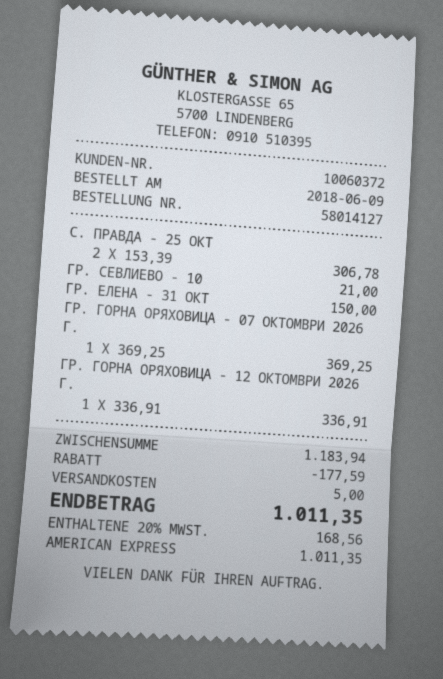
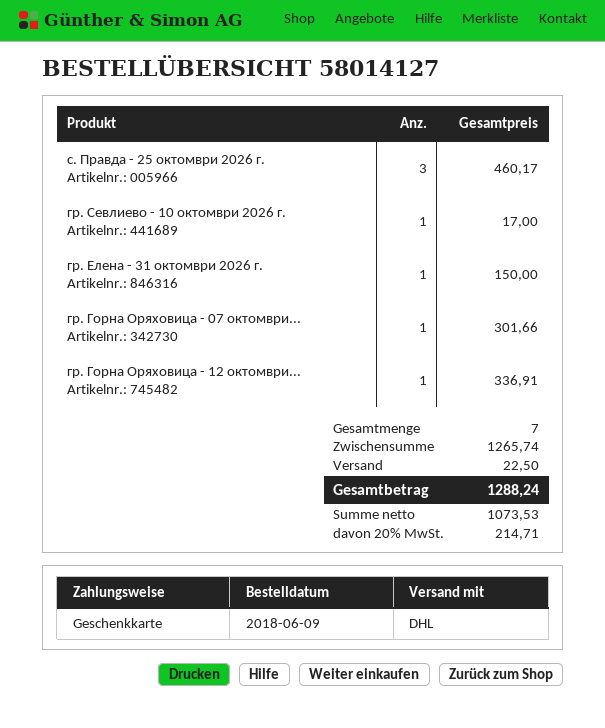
payment method: American Express -> gift card
С. ПРАВДА - 25 ОКТ: 2 for 306.78 -> 3 for 460.17
ГР. СЕВЛИЕВО - 10: 1 for 21.00 -> 1 for 17.00
ГР. ГОРНА ОРЯХОВИЦА - 07 ОКТОМВРИ 2026 Г.: 1 for 369.25 -> 1 for 301.66
subtotal: 1183.94 -> 1265.74
discount: 177.59 -> none
shipping: 5.00 -> 22.50
tax: 20% = 168.56 -> 20% = 214.71
total: 1011.35 -> 1288.24

